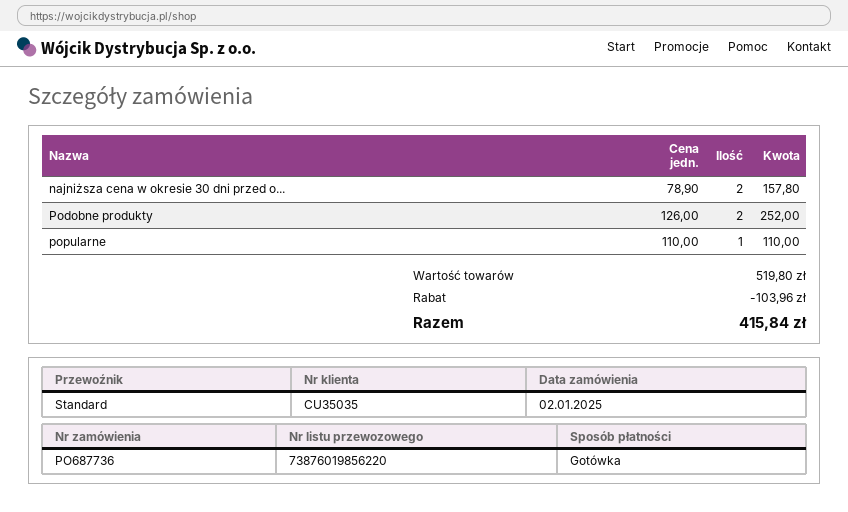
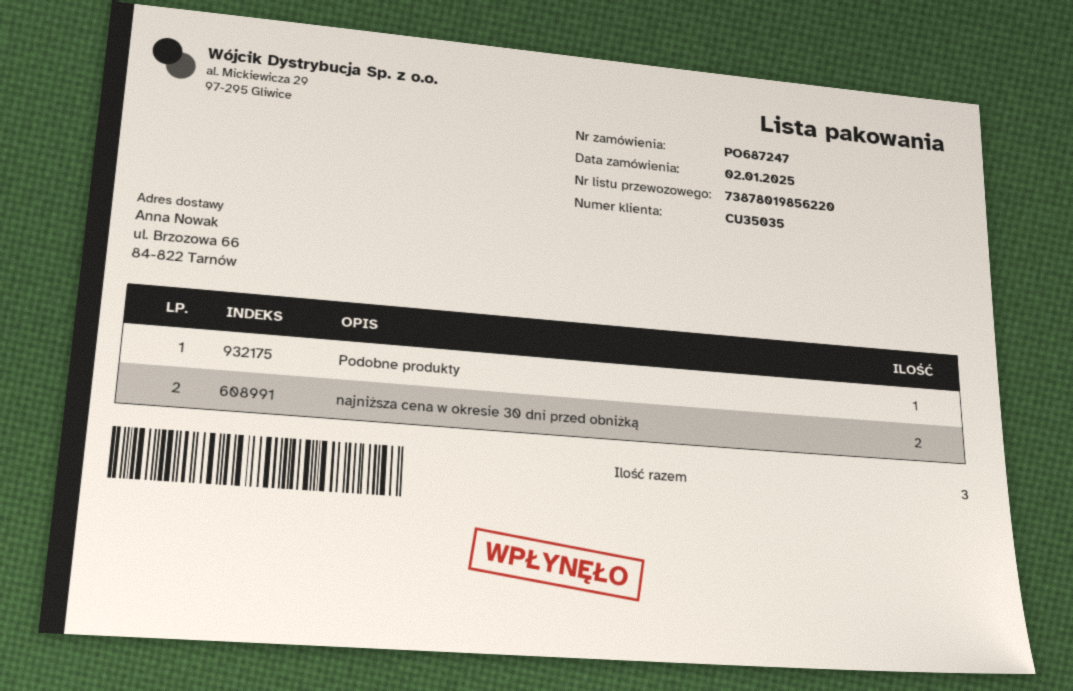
order number: PO687736 -> PO687247
tracking number: 73876019856220 -> 73878019856220
Podobne produkty: 2 -> 1
popularne: 1 -> none

